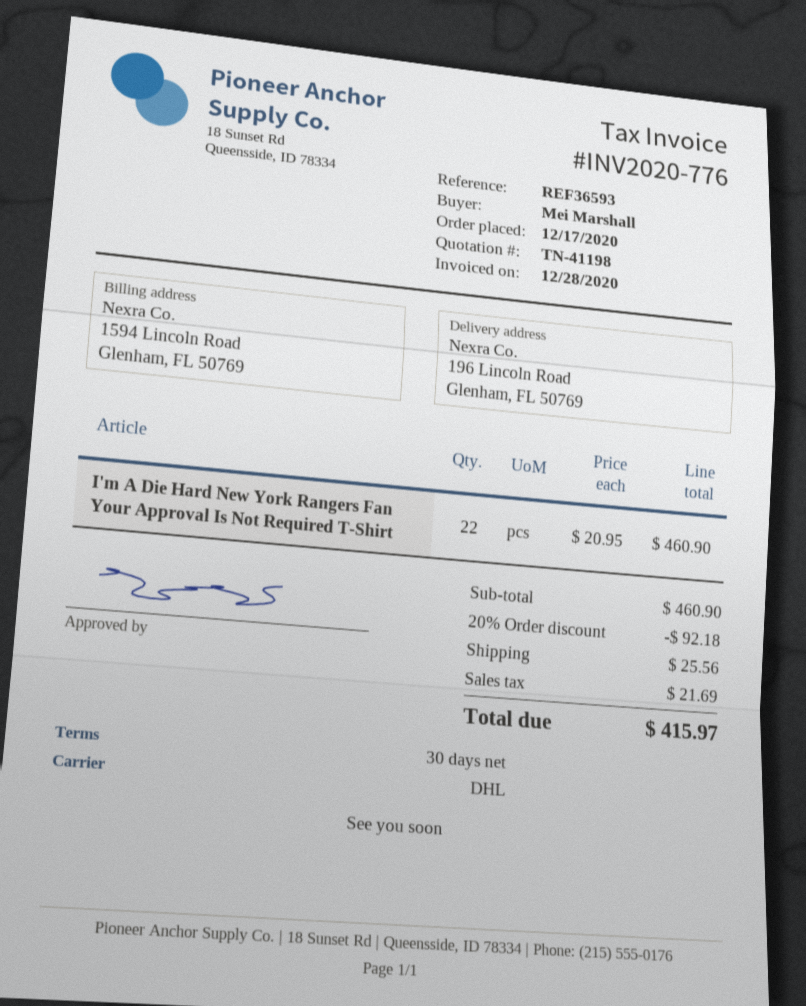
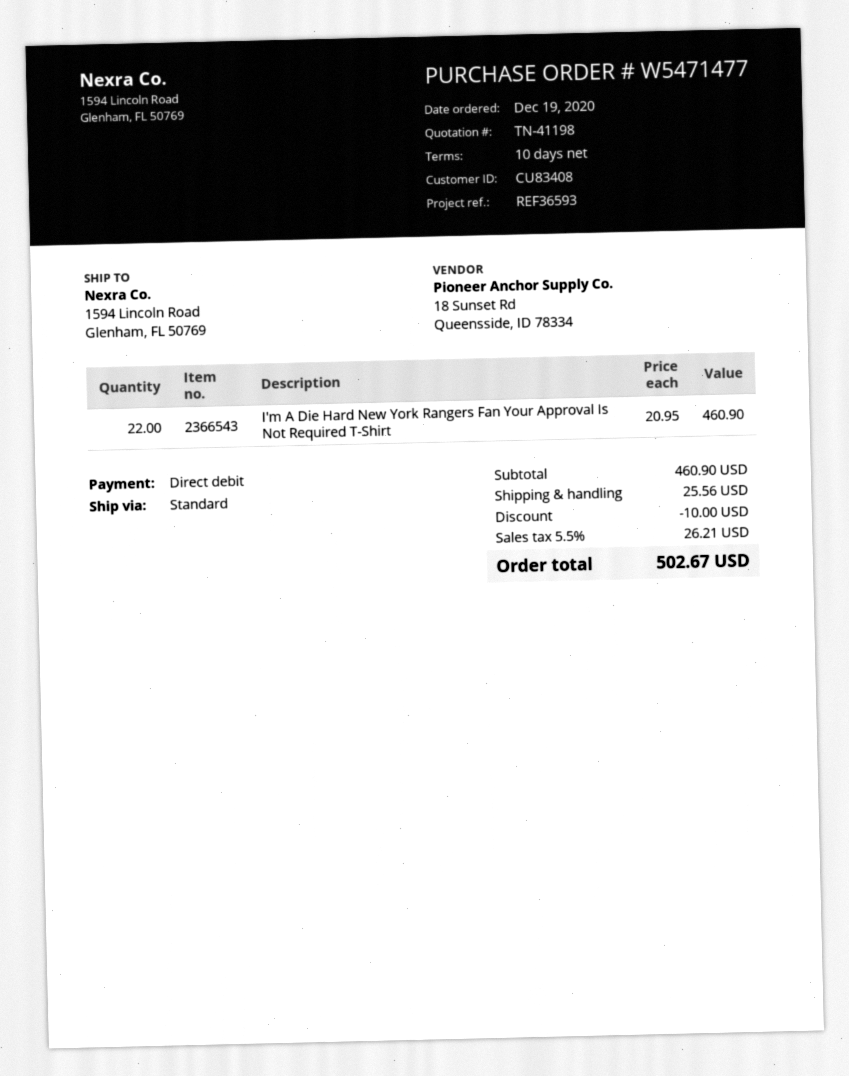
order date: 2020-12-17 -> 2020-12-19
payment terms: 30 days -> 10 days
shipping method: DHL -> standard
ship to: 196 Lincoln Road, Glenham, FL 50769 -> 1594 Lincoln Road, Glenham, FL 50769
discount: 92.18 -> 10.00
tax: 21.69 -> 26.21
total: 415.97 -> 502.67

